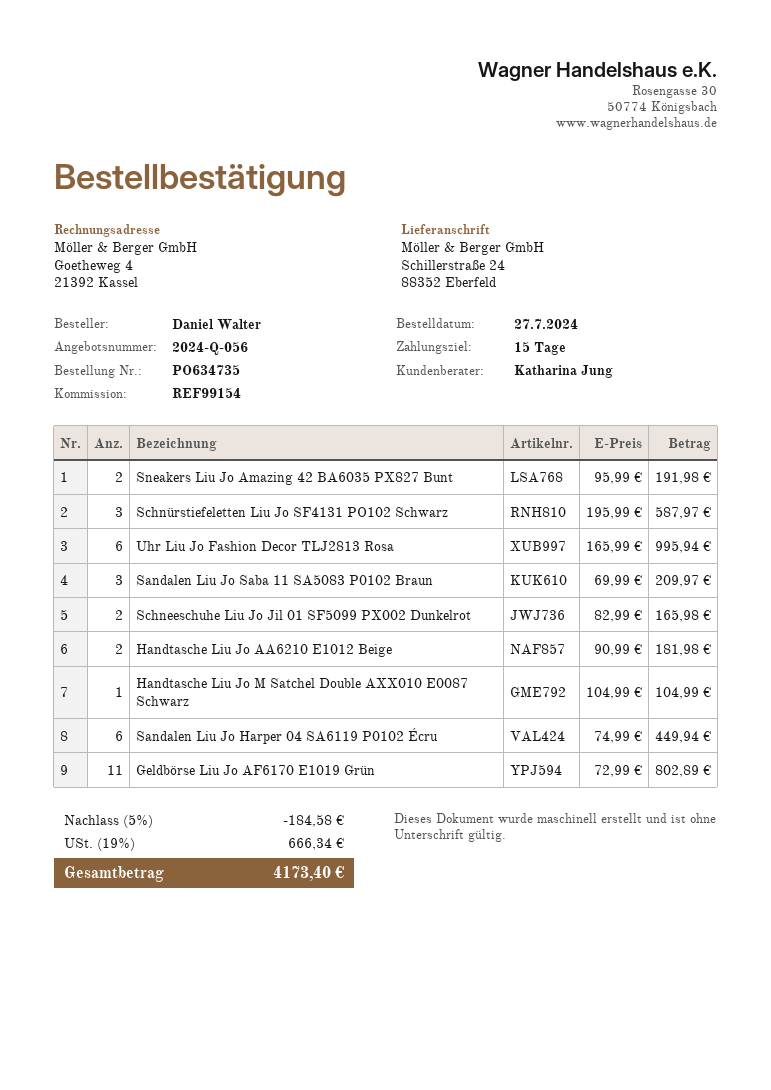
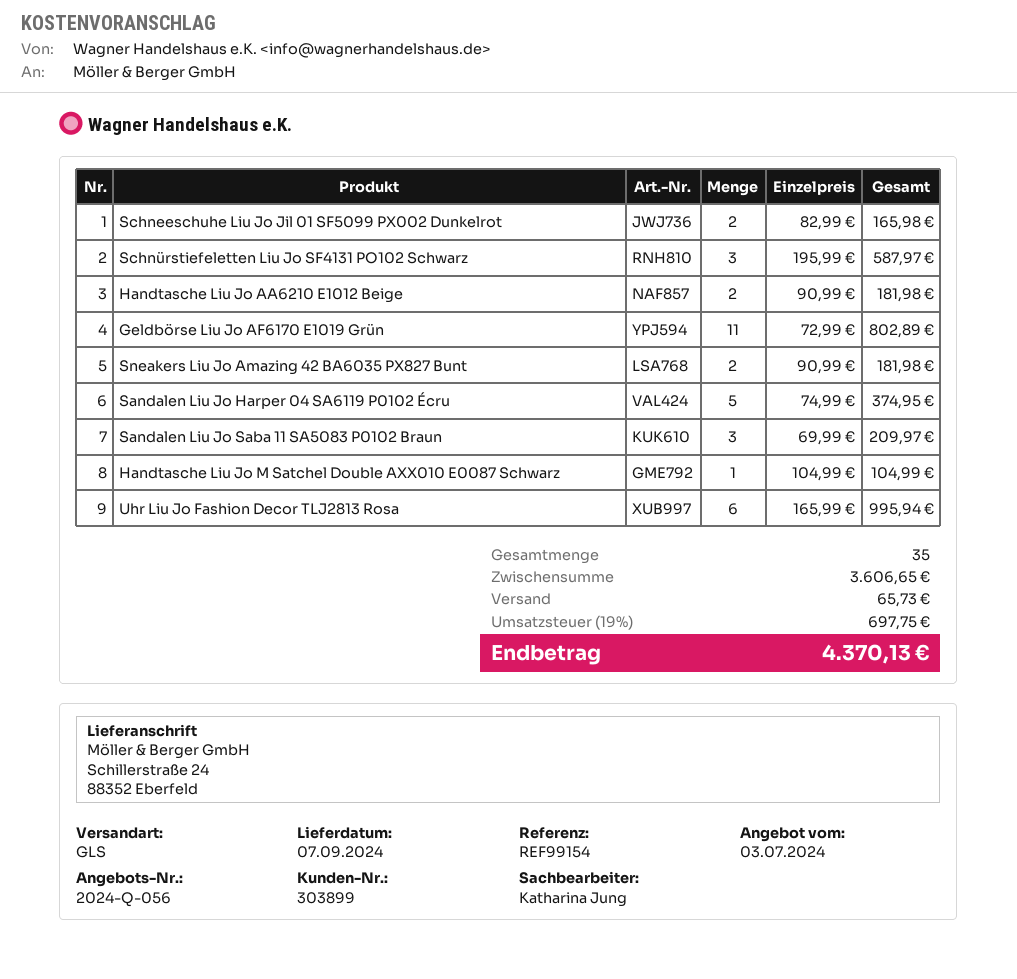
Sneakers Liu Jo Amazing 42 BA6035 PX827 Bunt: 2 x 95.99 = 191.98 -> 2 x 90.99 = 181.98
Sandalen Liu Jo Harper 04 SA6119 P0102 Écru: 6 x 74.99 = 449.94 -> 5 x 74.99 = 374.95
discount: 5% = 184.58 -> none
shipping: none -> 65.73
tax: 19% = 666.34 -> 19% = 697.75
total: 4173.40 -> 4370.13

